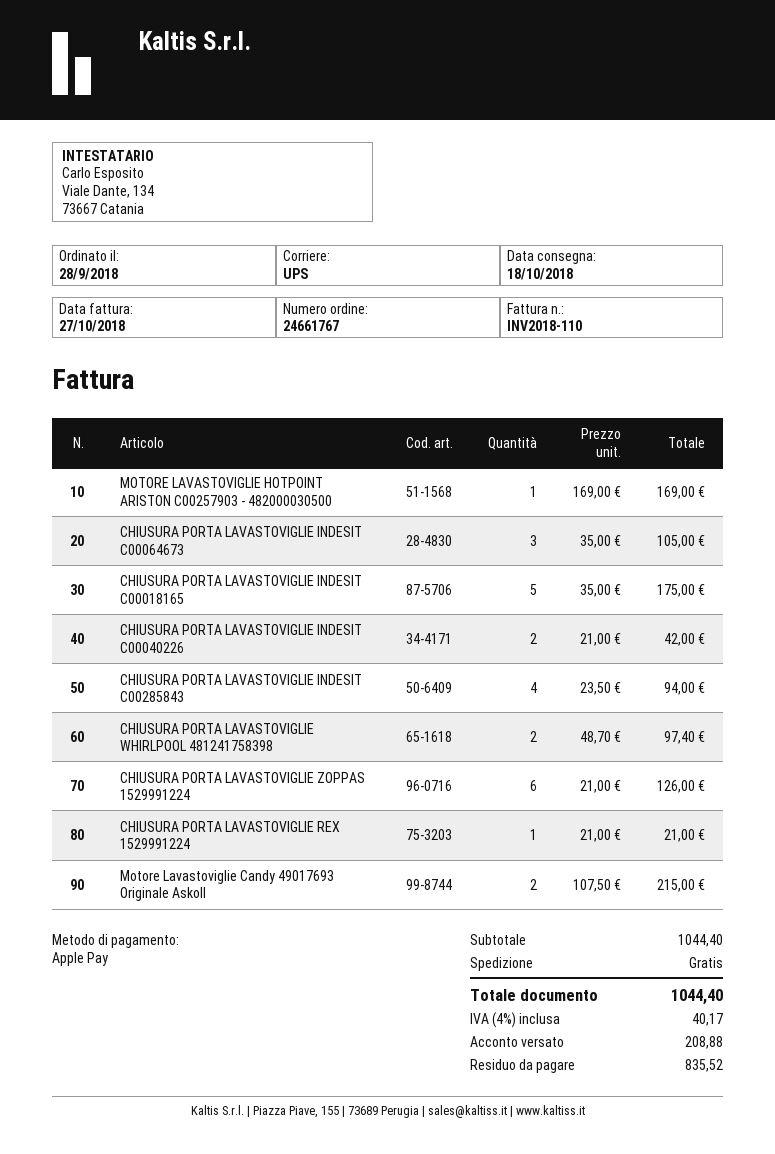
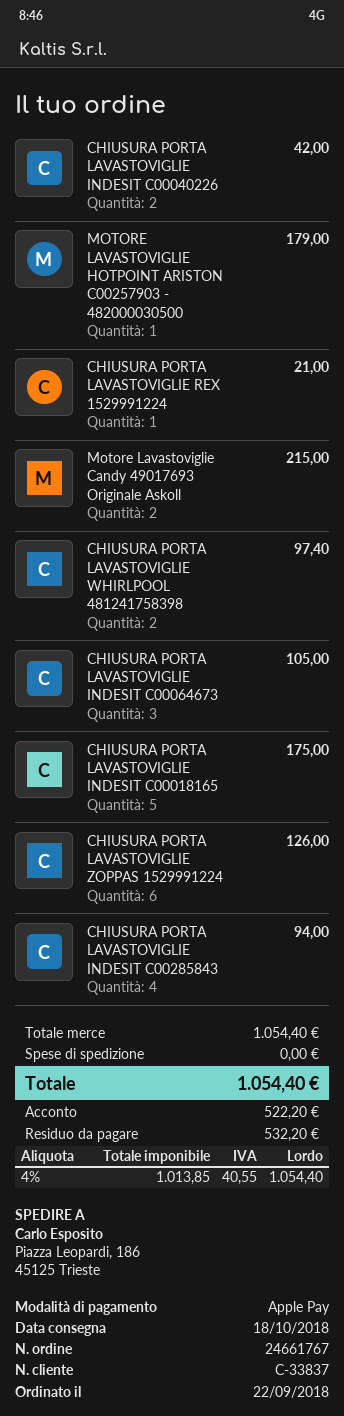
order date: 2018-09-28 -> 2018-09-22
MOTORE LAVASTOVIGLIE HOTPOINT ARISTON C00257903 - 482000030500: 1 for 169.00 -> 1 for 179.00
subtotal: 1044.40 -> 1054.40
tax: 4% = 40.17 -> 4% = 40.55
total: 1044.40 -> 1054.40
deposit: 208.88 -> 522.20
balance: 835.52 -> 532.20

